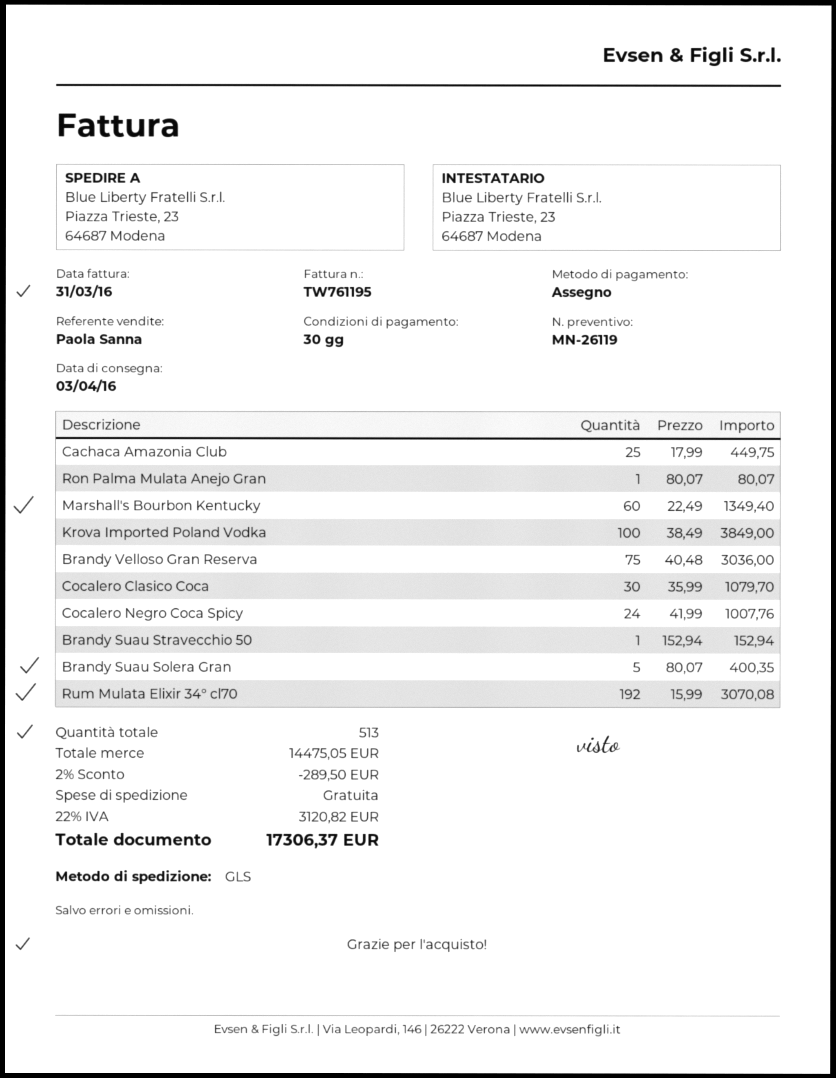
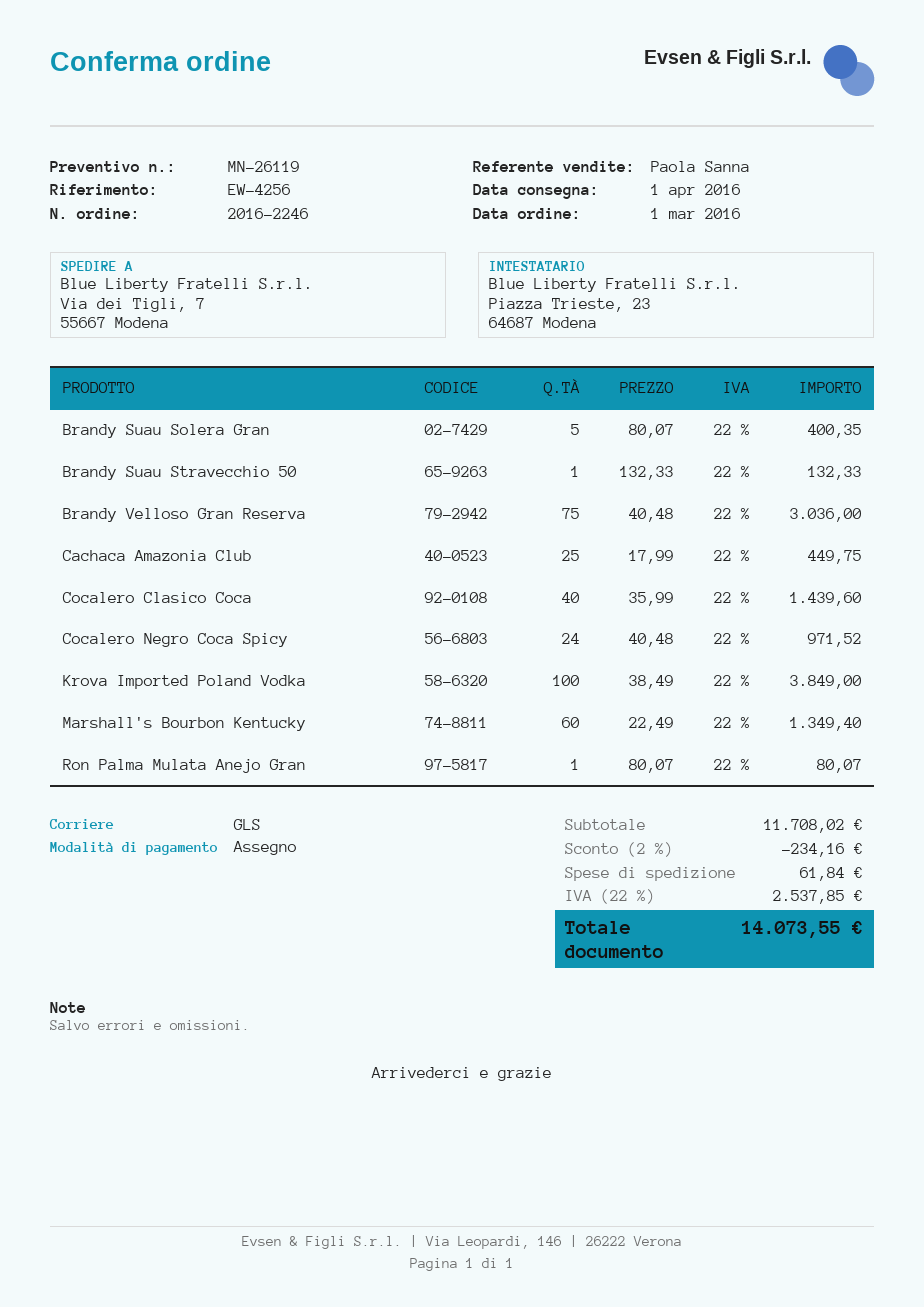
delivery date: 2016-04-03 -> 2016-04-01
ship to: Piazza Trieste, 23, 64687 Modena -> Via dei Tigli, 7, 55667 Modena
Cocalero Clasico Coca: 30 x 35.99 = 1079.70 -> 40 x 35.99 = 1439.60
Cocalero Negro Coca Spicy: 24 x 41.99 = 1007.76 -> 24 x 40.48 = 971.52
Brandy Suau Stravecchio 50: 1 x 152.94 = 152.94 -> 1 x 132.33 = 132.33
Rum Mulata Elixir 34° cl70: 192 x 15.99 = 3070.08 -> none
subtotal: 14475.05 -> 11708.02
discount: 2% = 289.50 -> 2% = 234.16
shipping: 0.00 -> 61.84
tax: 22% = 3120.82 -> 22% = 2537.85
total: 17306.37 -> 14073.55

